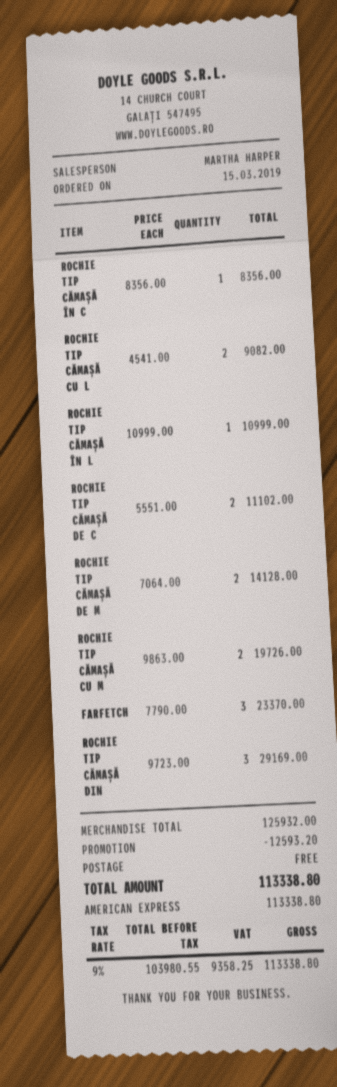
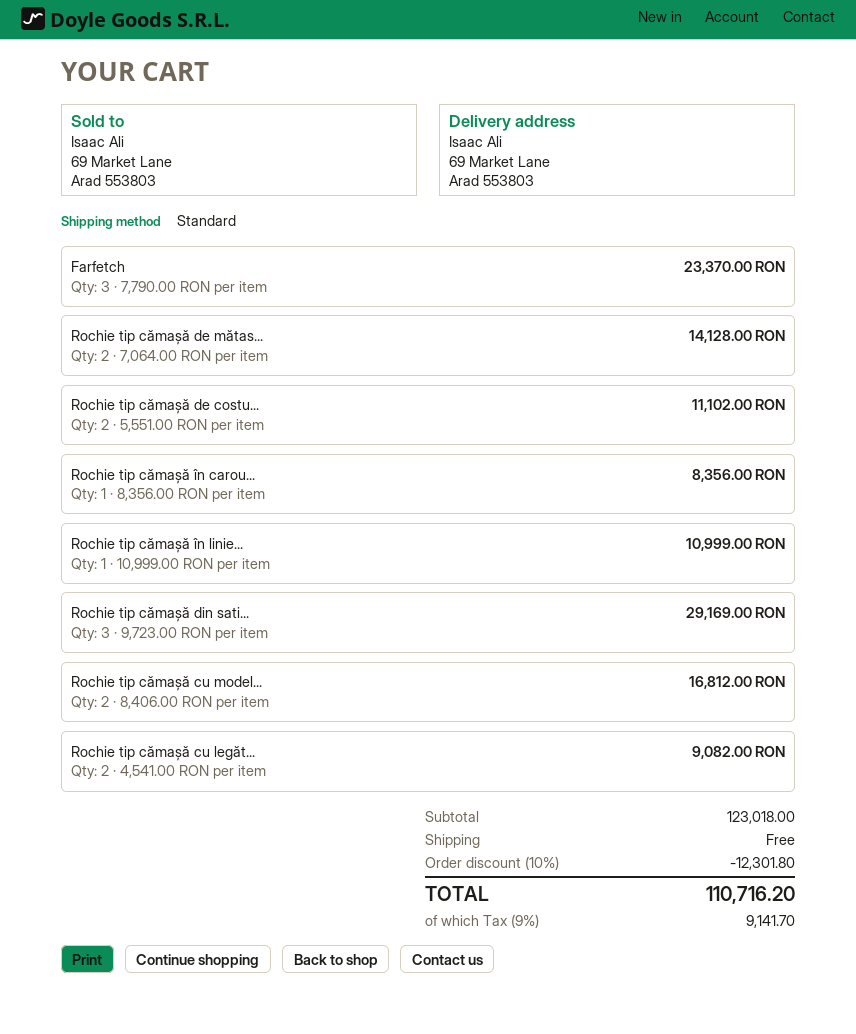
ROCHIE TIP CĂMAȘĂ CU M: 2 x 9863.00 = 19726.00 -> 2 x 8406.00 = 16812.00
subtotal: 125932.00 -> 123018.00
discount: 12593.20 -> 12301.80
tax: 9% = 9358.25 -> 9% = 9141.70
total: 113338.80 -> 110716.20

